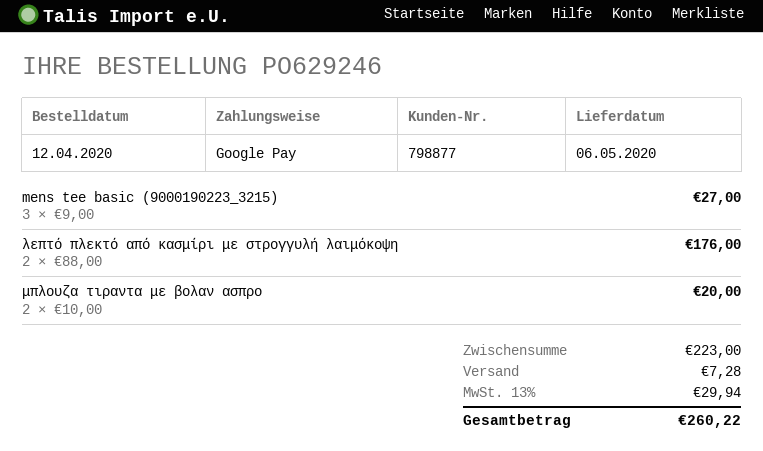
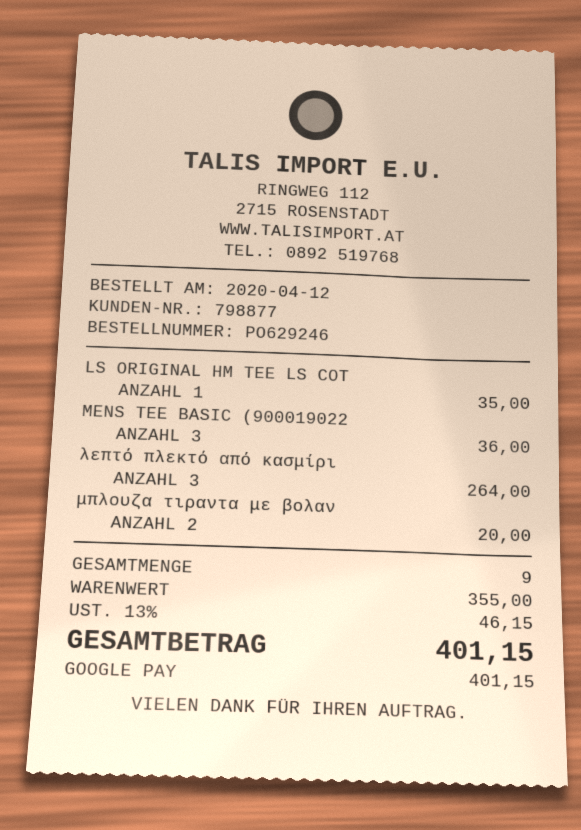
mens tee basic (9000190223_3215): 3 for 27.00 -> 3 for 36.00
λεπτό πλεκτό από κασμίρι με στρογγυλή λαιμόκοψη: 2 for 176.00 -> 3 for 264.00
LS ORIGINAL HM TEE LS COT: none -> 1 for 35.00
subtotal: 223.00 -> 355.00
shipping: 7.28 -> none
tax: 13% = 29.94 -> 13% = 46.15
total: 260.22 -> 401.15

